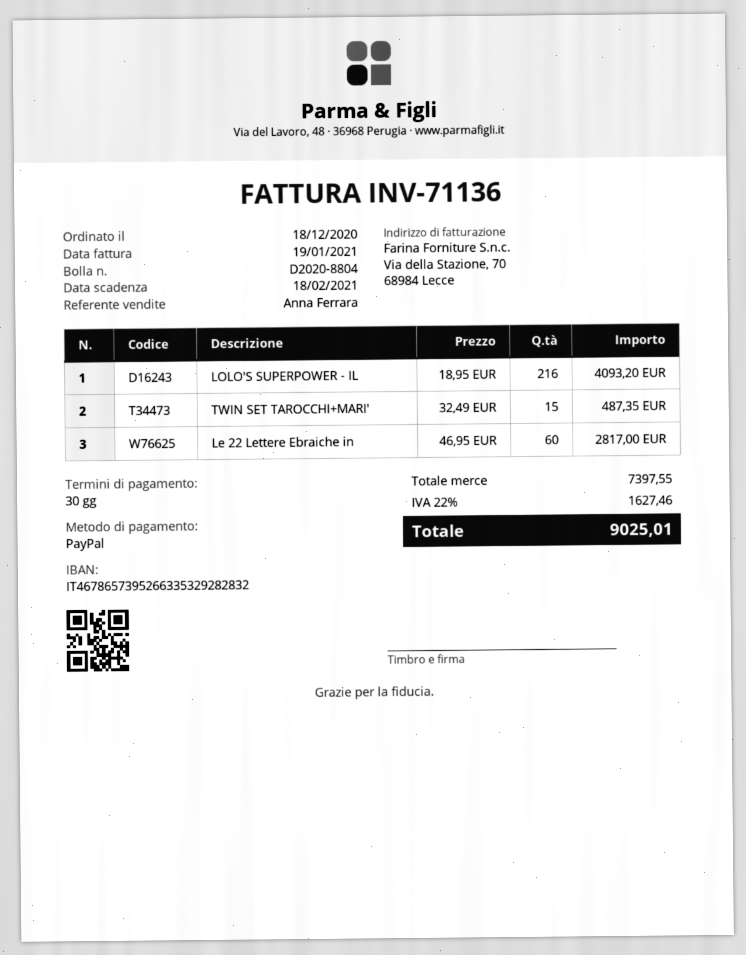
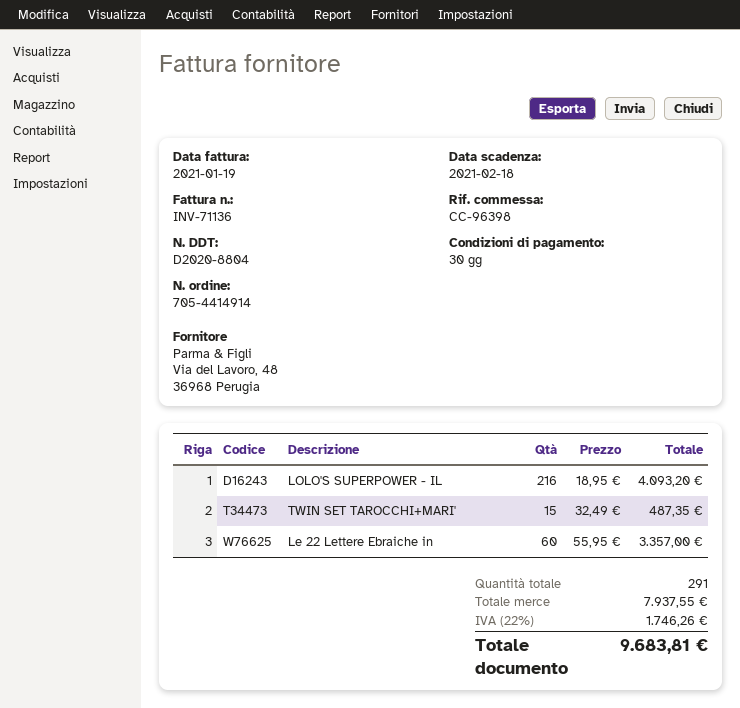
Le 22 Lettere Ebraiche in: 60 x 46.95 = 2817.00 -> 60 x 55.95 = 3357.00
subtotal: 7397.55 -> 7937.55
tax: 22% = 1627.46 -> 22% = 1746.26
total: 9025.01 -> 9683.81

